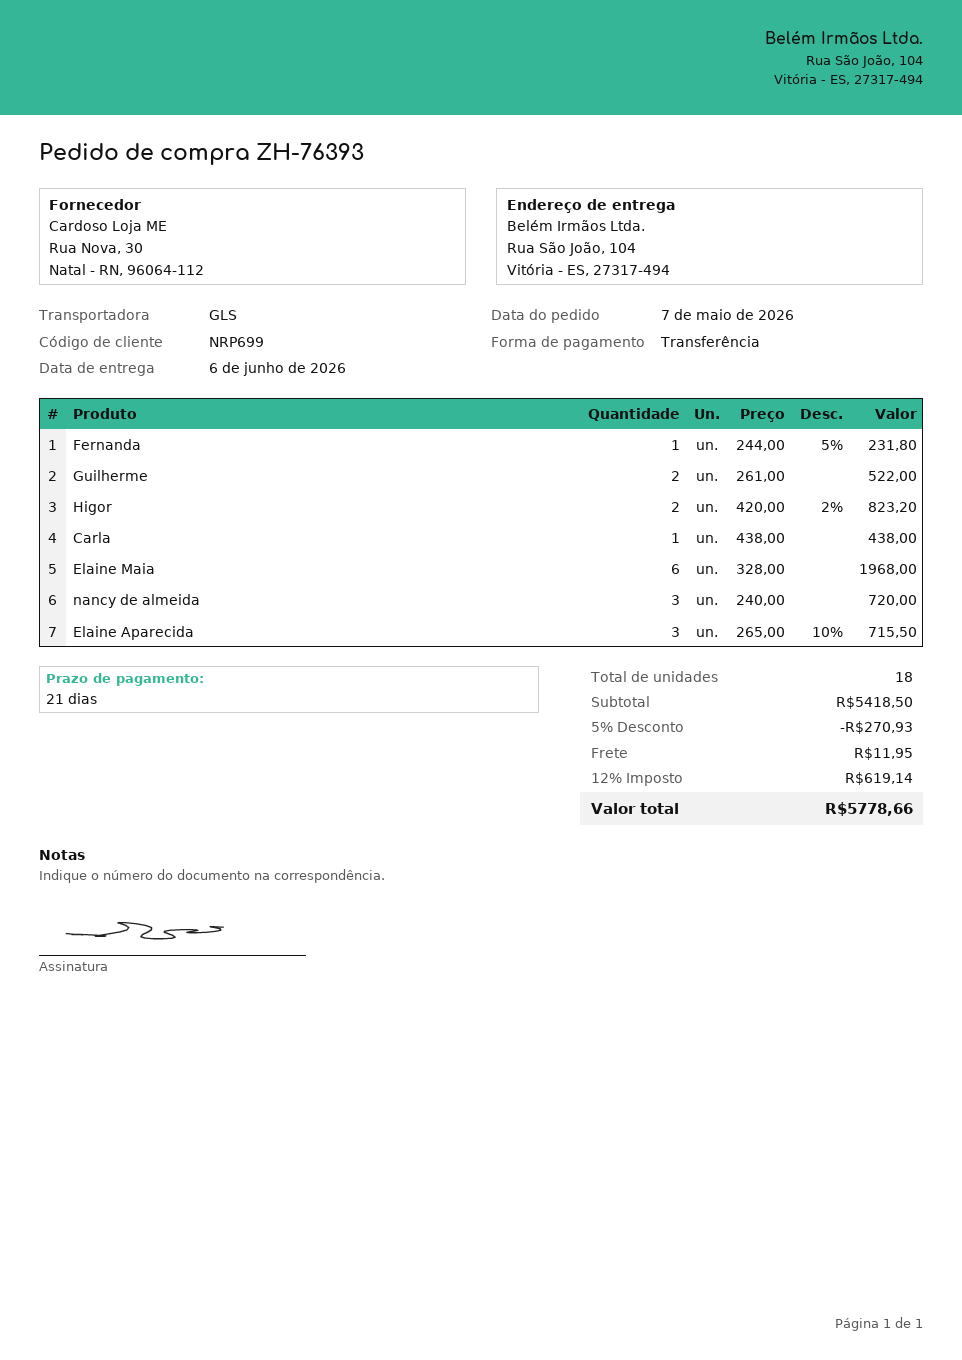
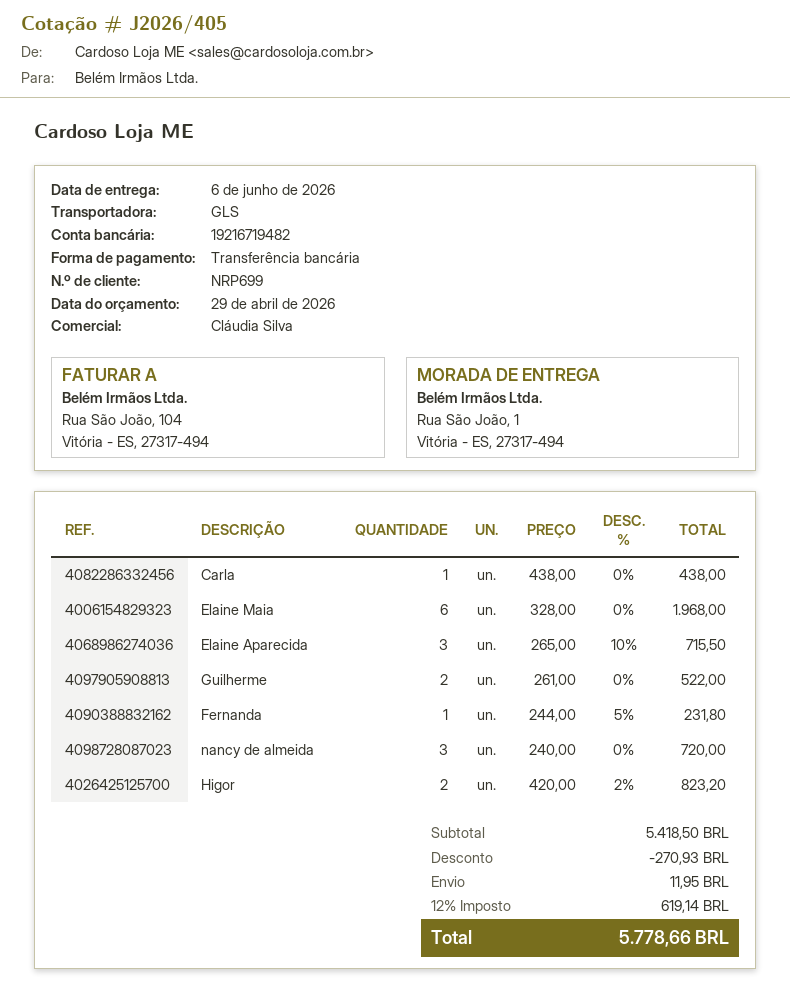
ship to: Rua São João, 104, Vitória - ES, 27317-494 -> Rua São João, 1, Vitória - ES, 27317-494

